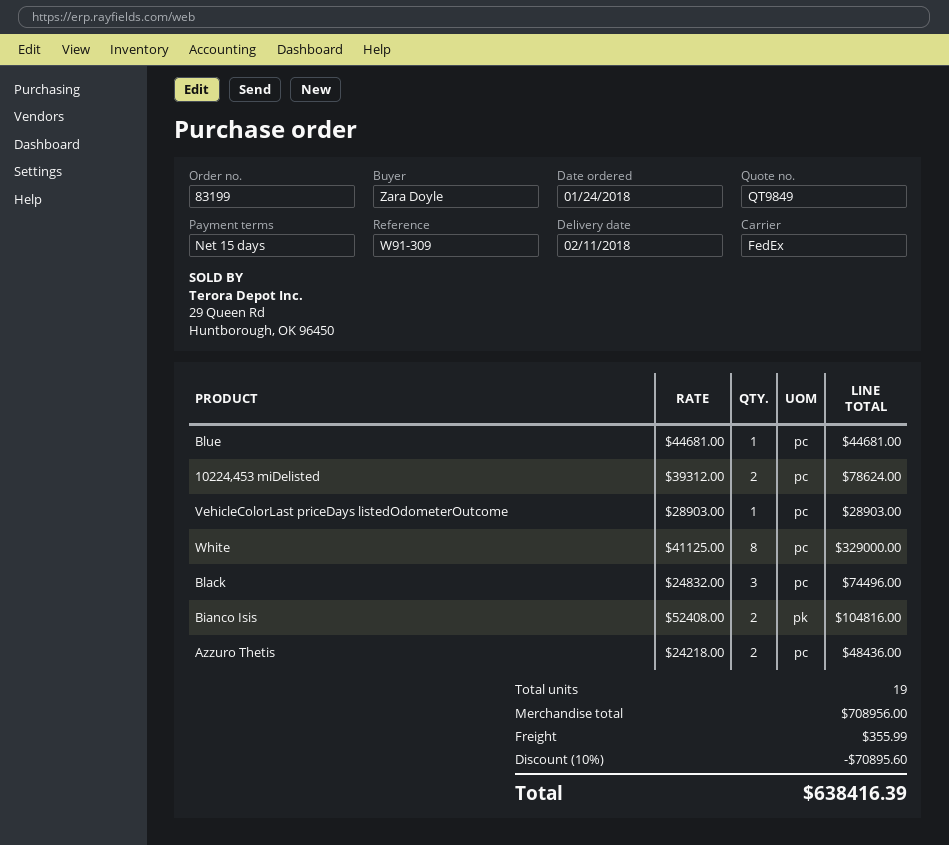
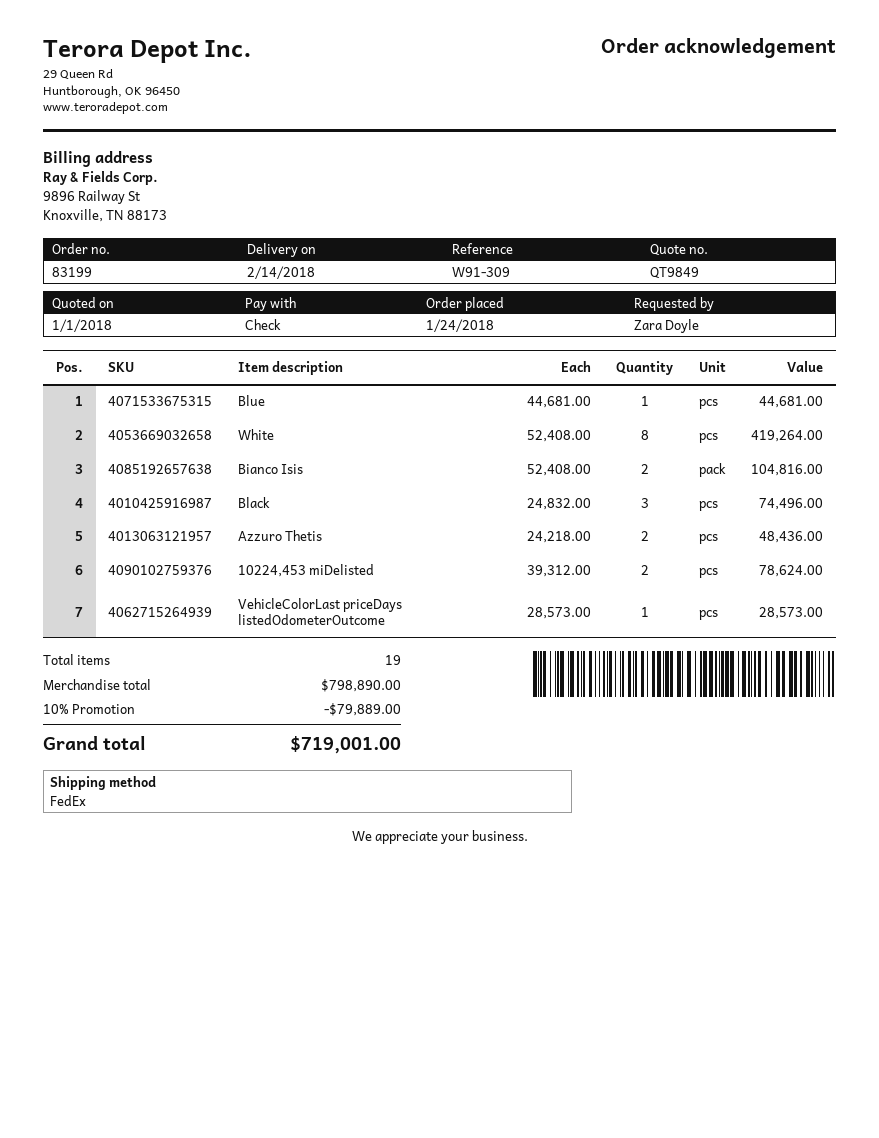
delivery date: 2018-02-11 -> 2018-02-14
VehicleColorLast priceDays listedOdometerOutcome: 1 x 28903.00 = 28903.00 -> 1 x 28573.00 = 28573.00
White: 8 x 41125.00 = 329000.00 -> 8 x 52408.00 = 419264.00
subtotal: 708956.00 -> 798890.00
discount: 10% = 70895.60 -> 10% = 79889.00
shipping: 355.99 -> none
total: 638416.39 -> 719001.00

